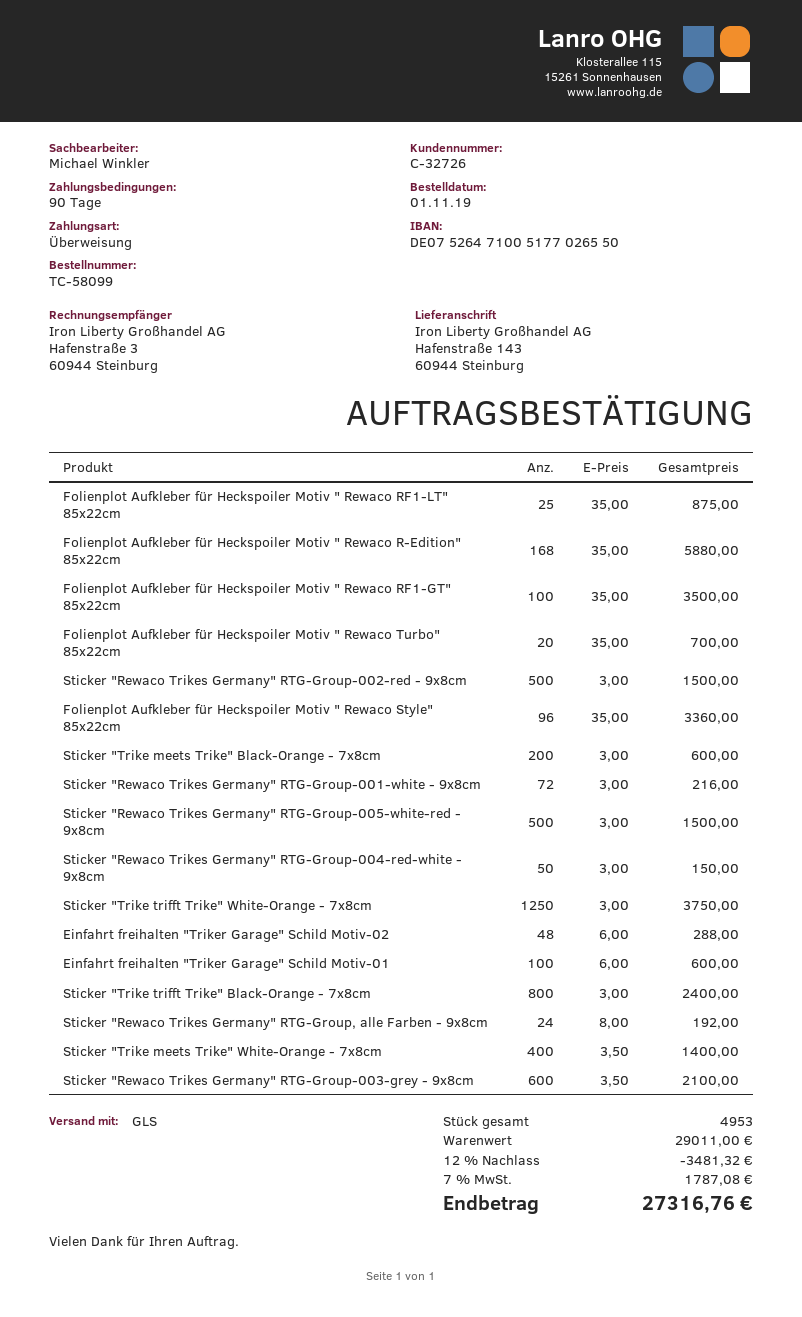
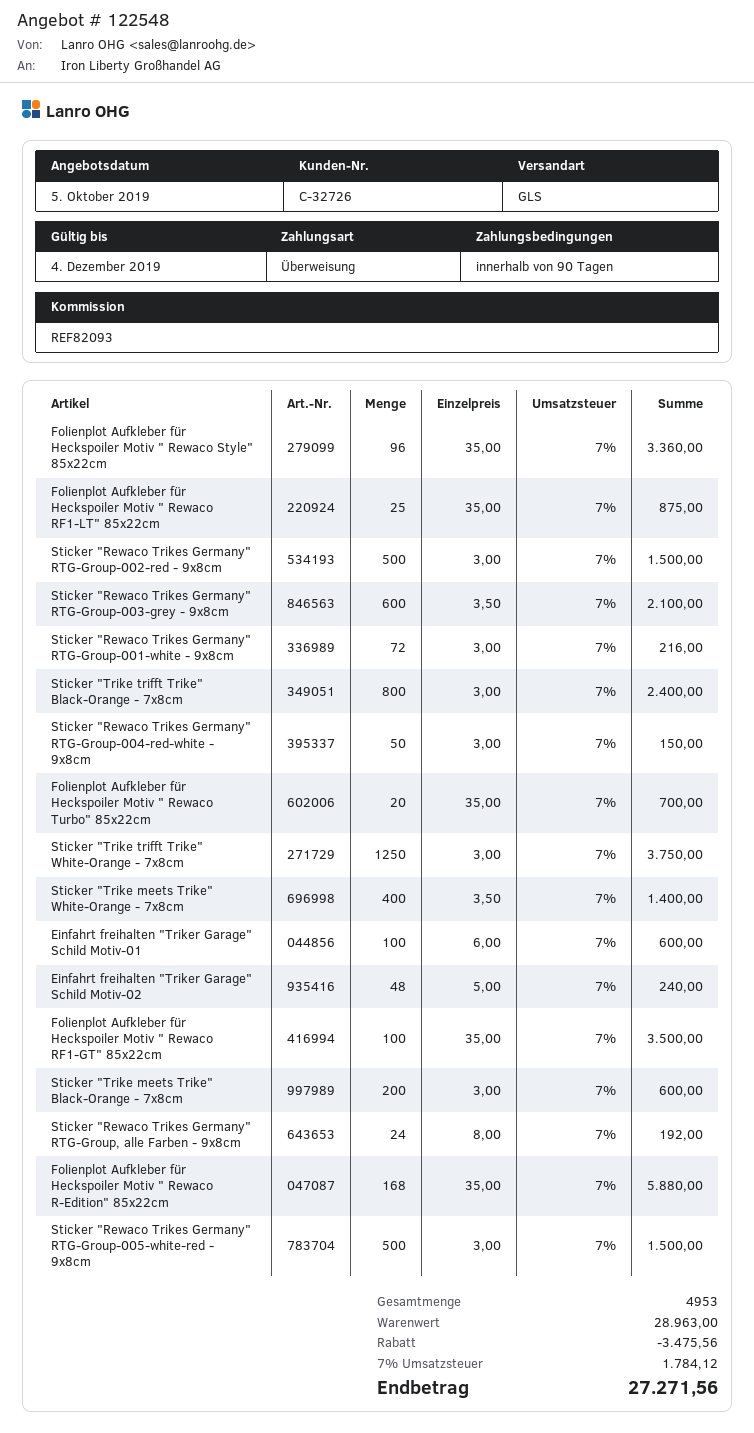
Einfahrt freihalten "Triker Garage" Schild Motiv-02: 48 x 6.00 = 288.00 -> 48 x 5.00 = 240.00
subtotal: 29011.00 -> 28963.00
discount: 3481.32 -> 3475.56
tax: 7% = 1787.08 -> 7% = 1784.12
total: 27316.76 -> 27271.56

